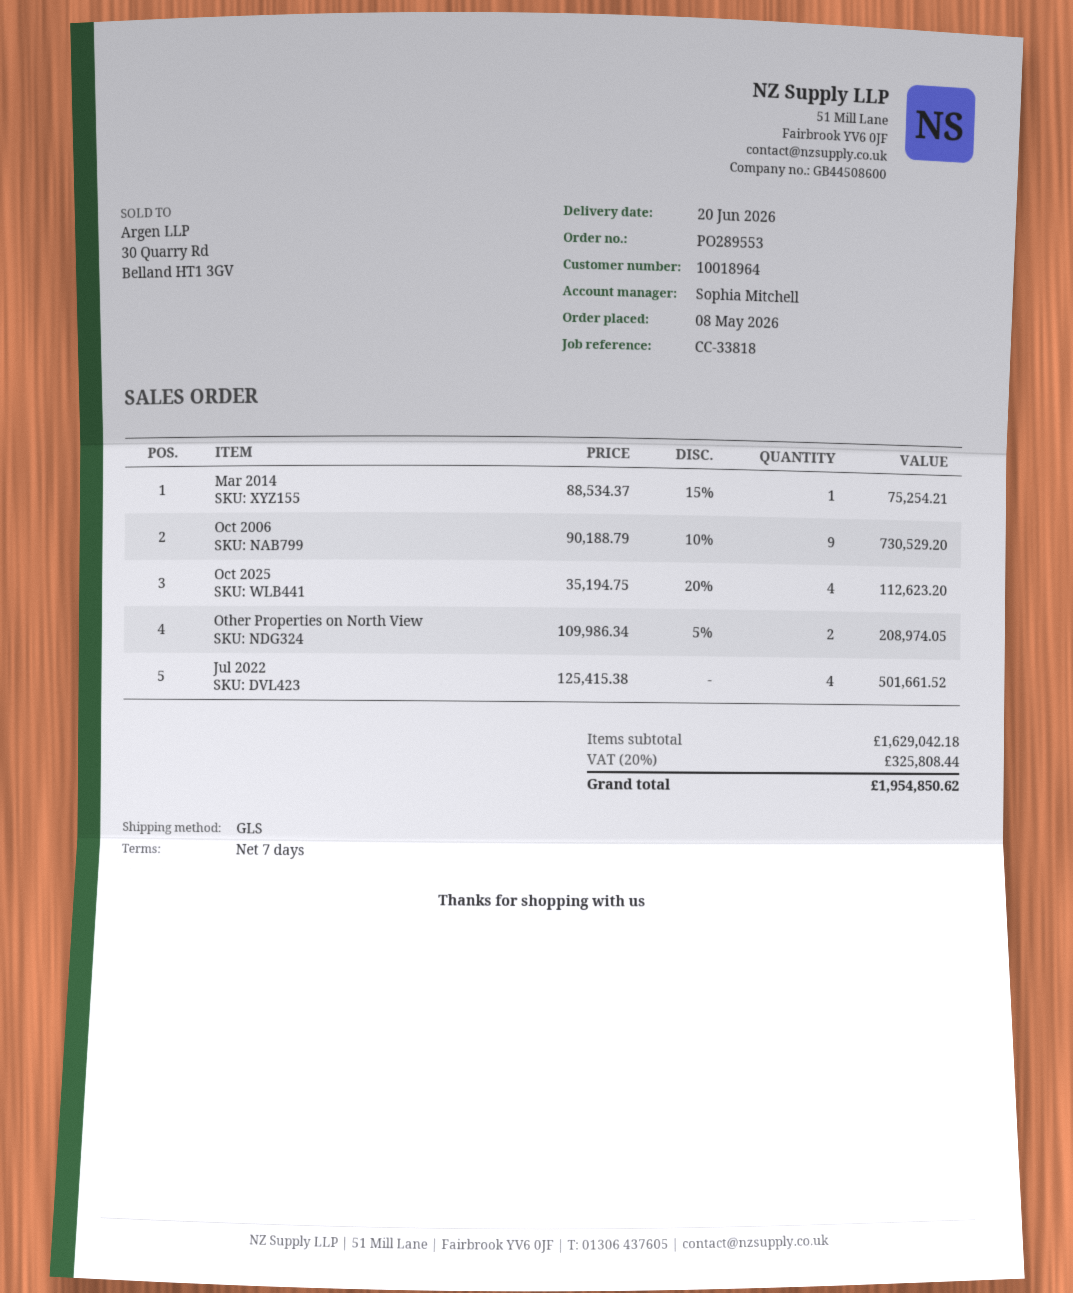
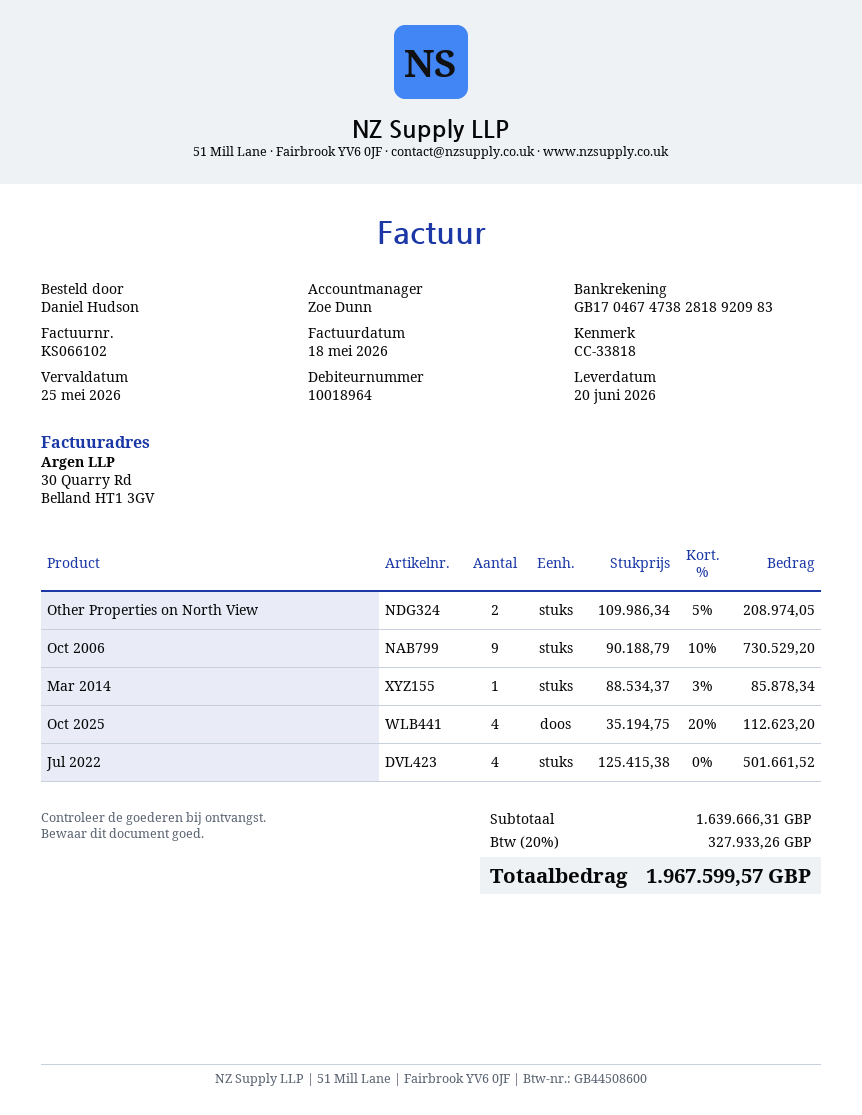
sales rep: Sophia Mitchell -> Zoe Dunn
Mar 2014: 1 x 88534.37 - 15% = 75254.21 -> 1 x 88534.37 - 3% = 85878.34
subtotal: 1629042.18 -> 1639666.31
tax: 20% = 325808.44 -> 20% = 327933.26
total: 1954850.62 -> 1967599.57

